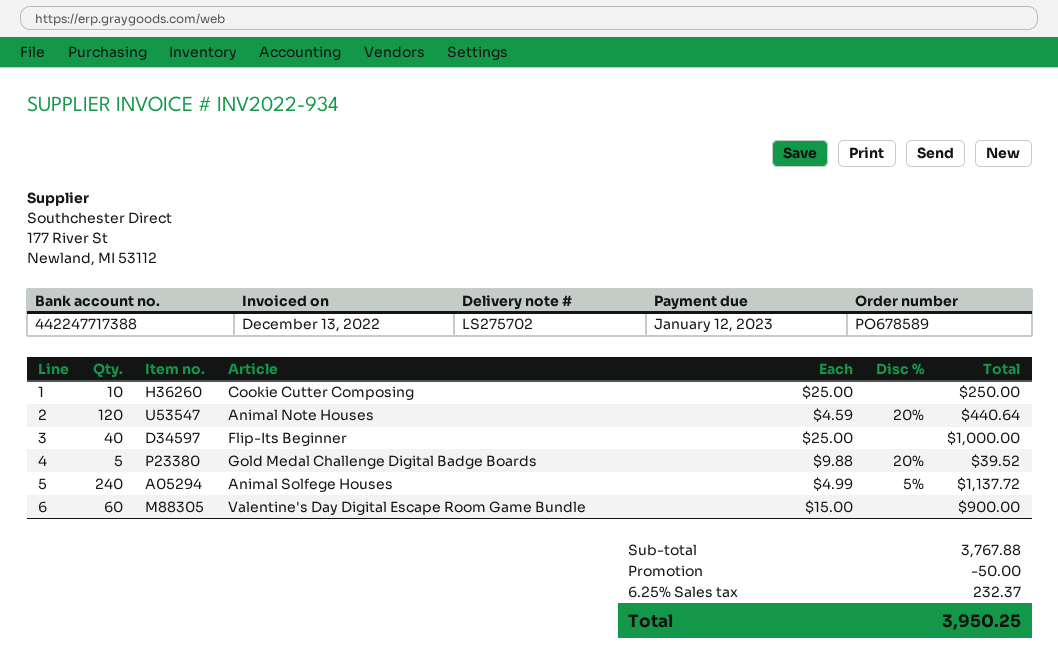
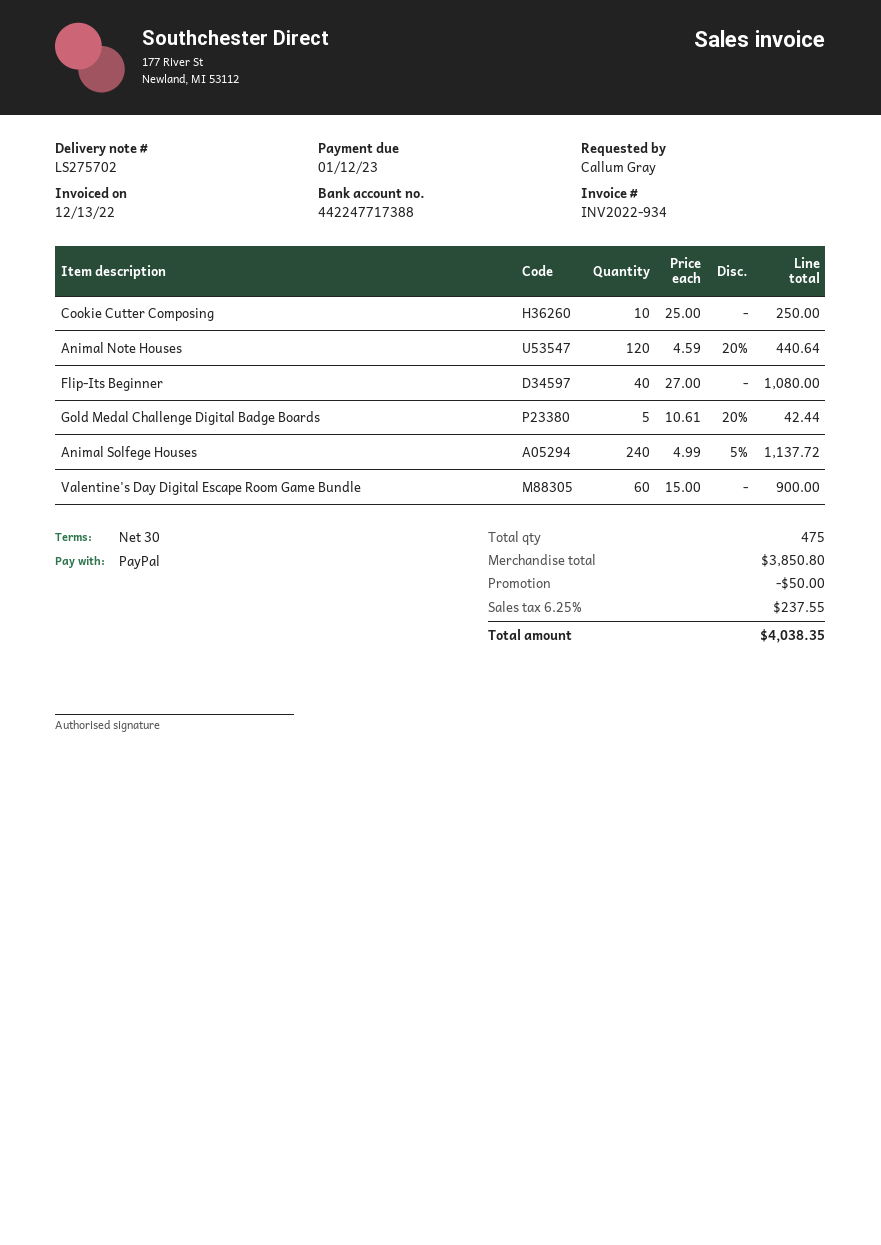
Flip-Its Beginner: 40 x 25.00 = 1000.00 -> 40 x 27.00 = 1080.00
Gold Medal Challenge Digital Badge Boards: 5 x 9.88 - 20% = 39.52 -> 5 x 10.61 - 20% = 42.44
subtotal: 3767.88 -> 3850.80
tax: 6.25% = 232.37 -> 6.25% = 237.55
total: 3950.25 -> 4038.35

